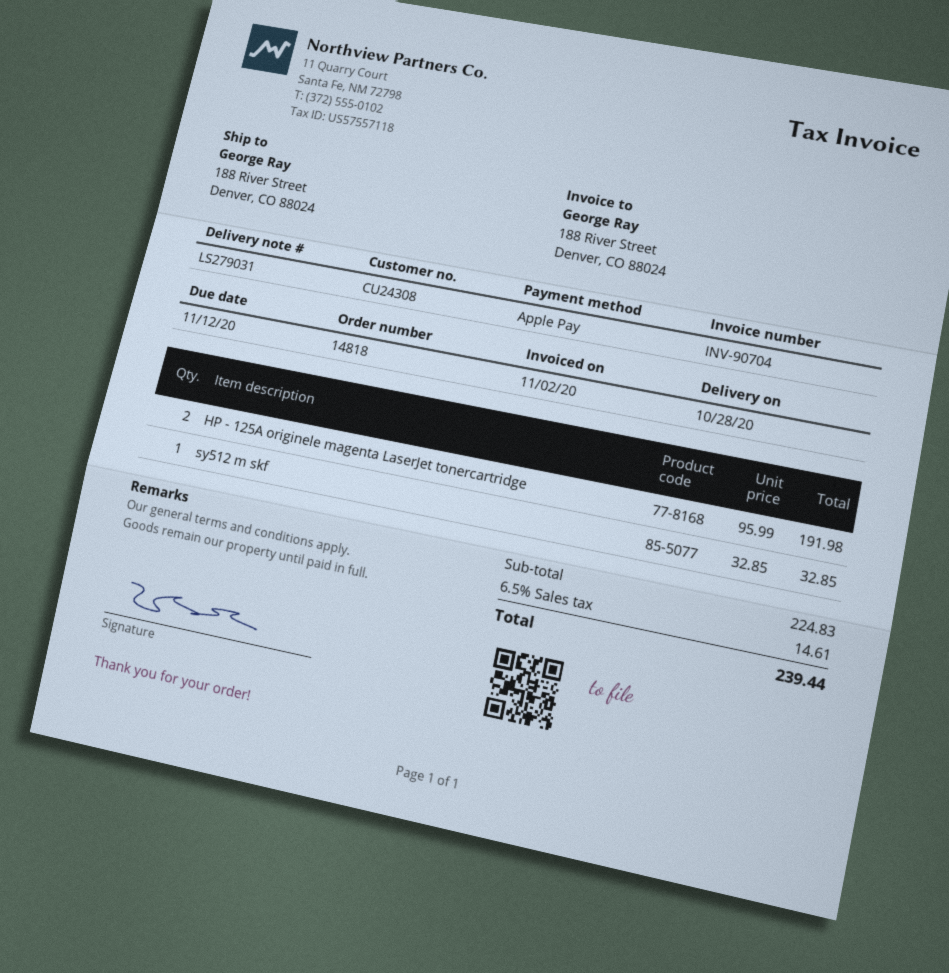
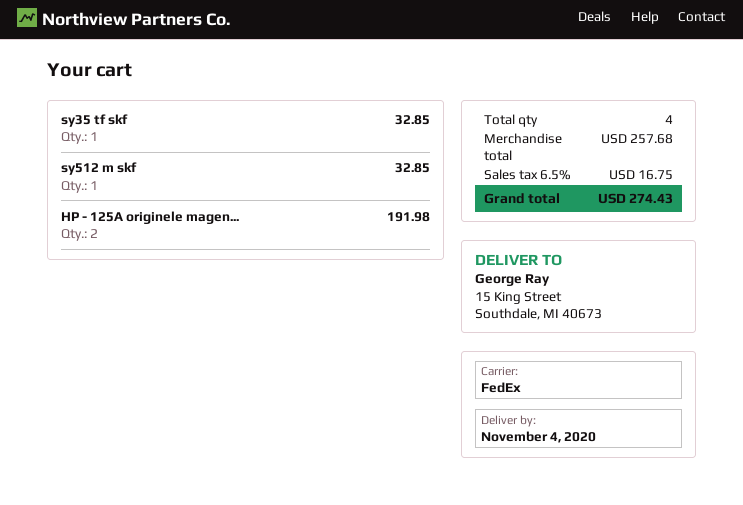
delivery date: 2020-10-28 -> 2020-11-04
ship to: 188 River Street, Denver, CO 88024 -> 15 King Street, Southdale, MI 40673
sy35 tf skf: none -> 1 for 32.85
subtotal: 224.83 -> 257.68
tax: 6.5% = 14.61 -> 6.5% = 16.75
total: 239.44 -> 274.43

